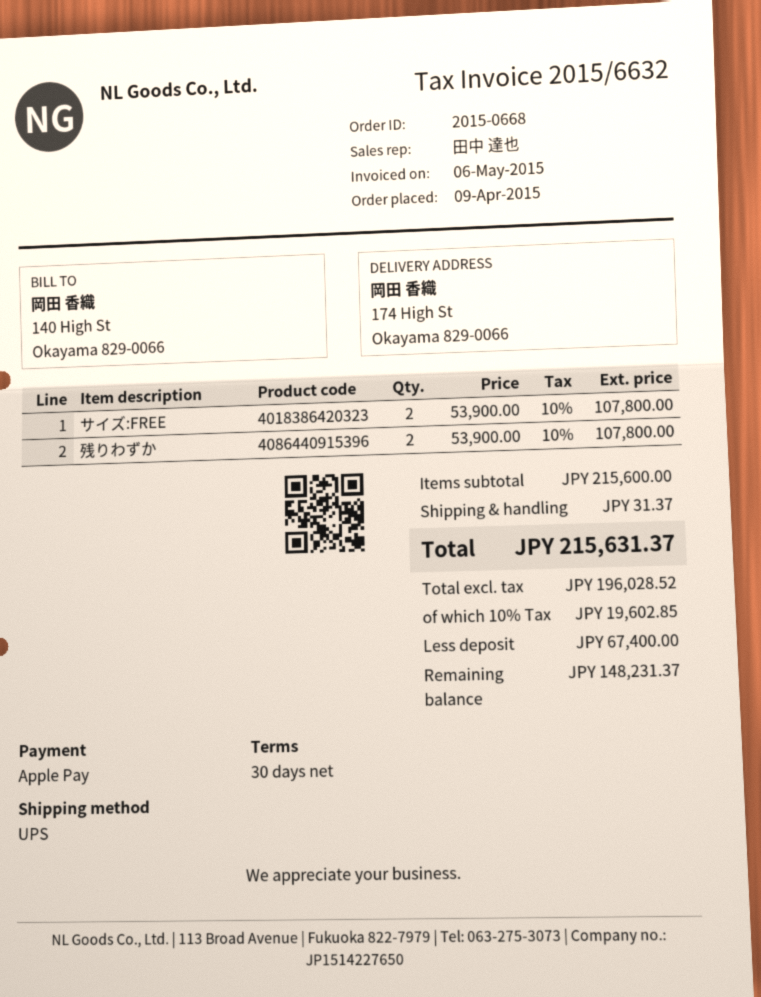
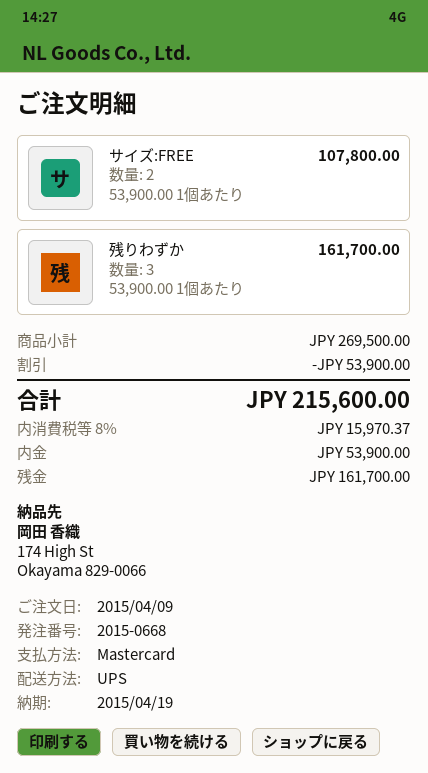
payment method: Apple Pay -> Mastercard
残りわずか: 2 x 53900.00 = 107800.00 -> 3 x 53900.00 = 161700.00
subtotal: 215600.00 -> 269500.00
discount: none -> 53900.00
shipping: 31.37 -> none
tax: 10% = 19602.85 -> 8% = 15970.37
total: 215631.37 -> 215600.00
deposit: 67400.00 -> 53900.00
balance: 148231.37 -> 161700.00

